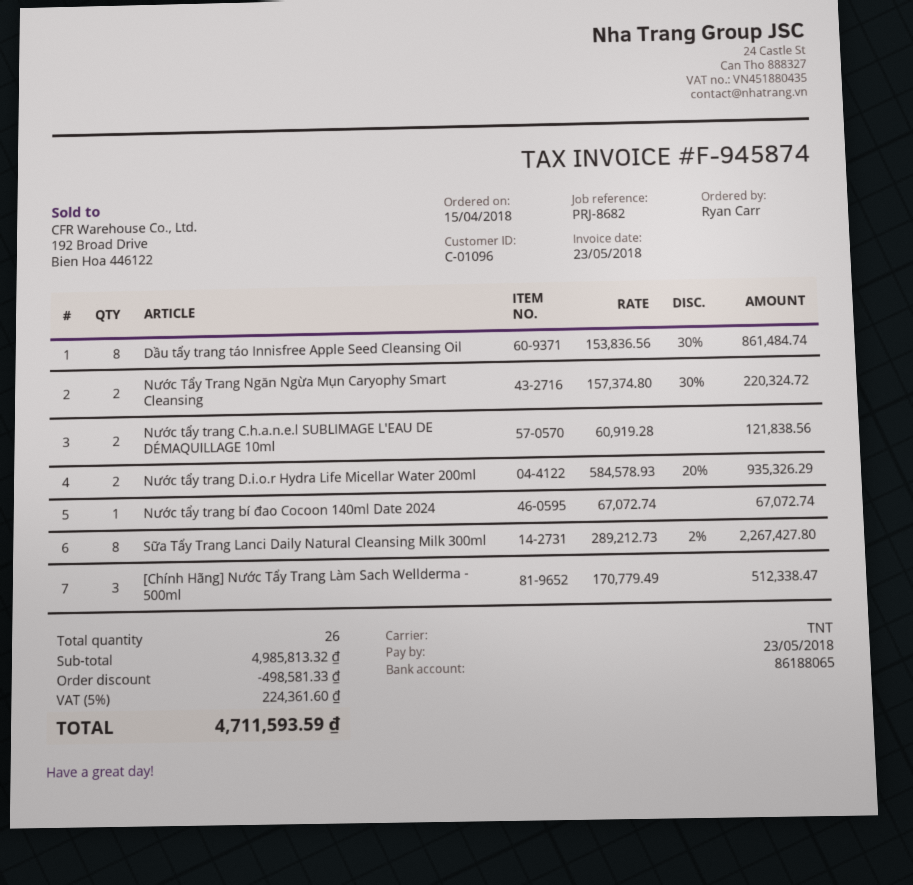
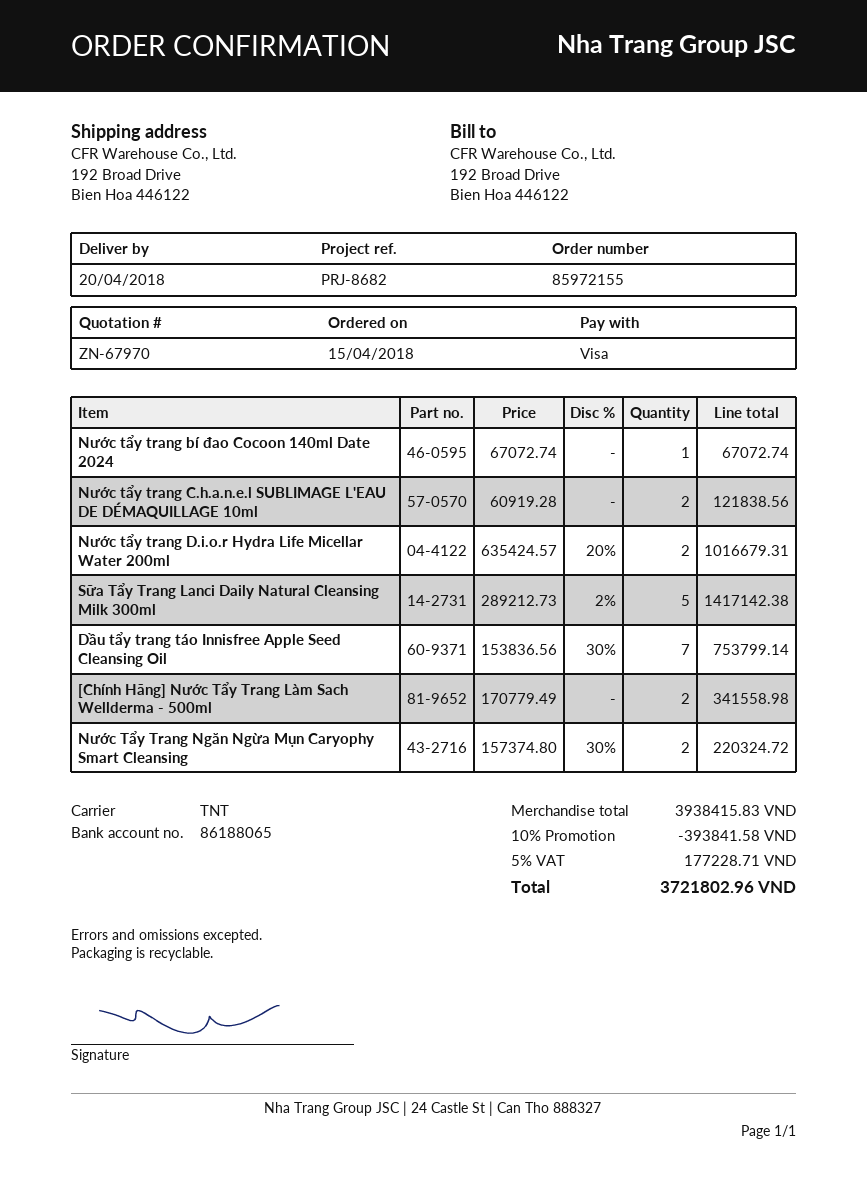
Dầu tẩy trang táo Innisfree Apple Seed Cleansing Oil: 8 x 153836.56 - 30% = 861484.74 -> 7 x 153836.56 - 30% = 753799.14
Nước tẩy trang D.i.o.r Hydra Life Micellar Water 200ml: 2 x 584578.93 - 20% = 935326.29 -> 2 x 635424.57 - 20% = 1016679.31
Sữa Tẩy Trang Lanci Daily Natural Cleansing Milk 300ml: 8 x 289212.73 - 2% = 2267427.80 -> 5 x 289212.73 - 2% = 1417142.38
[Chính Hãng] Nước Tẩy Trang Làm Sach Wellderma - 500ml: 3 x 170779.49 = 512338.47 -> 2 x 170779.49 = 341558.98
subtotal: 4985813.32 -> 3938415.83
discount: 498581.33 -> 393841.58
tax: 5% = 224361.60 -> 5% = 177228.71
total: 4711593.59 -> 3721802.96

